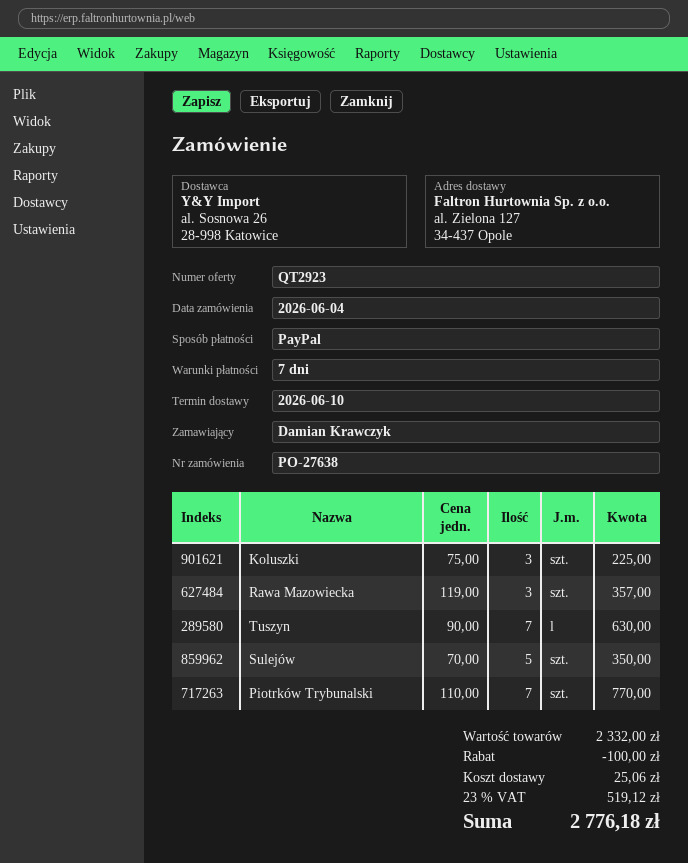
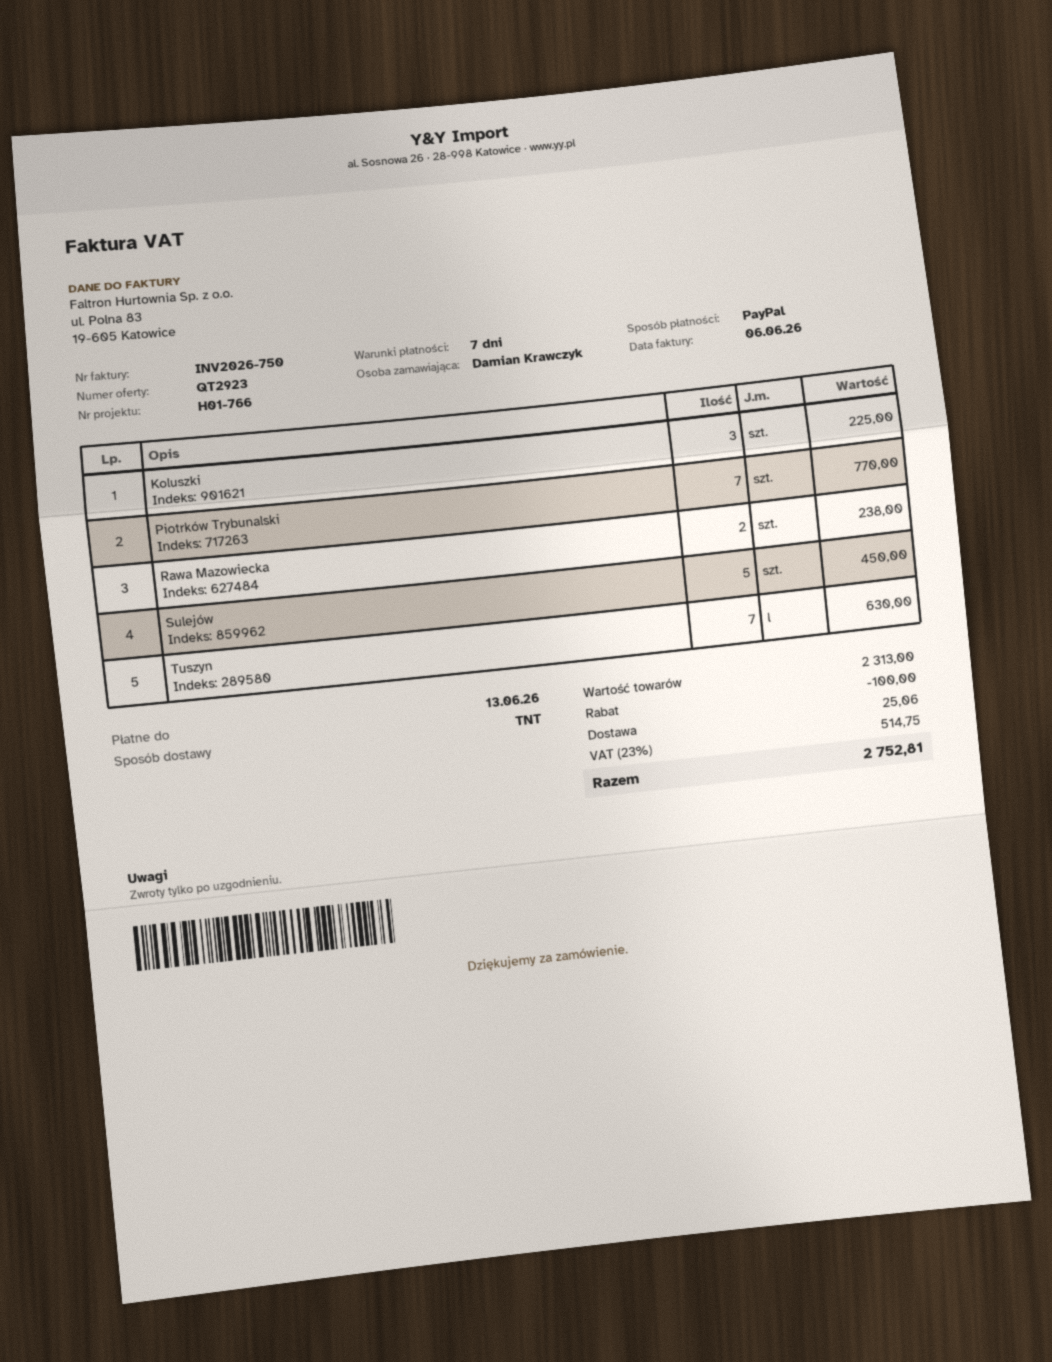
Rawa Mazowiecka: 3 for 357.00 -> 2 for 238.00
Sulejów: 5 for 350.00 -> 5 for 450.00
subtotal: 2332.00 -> 2313.00
tax: 23% = 519.12 -> 23% = 514.75
total: 2776.18 -> 2752.81

